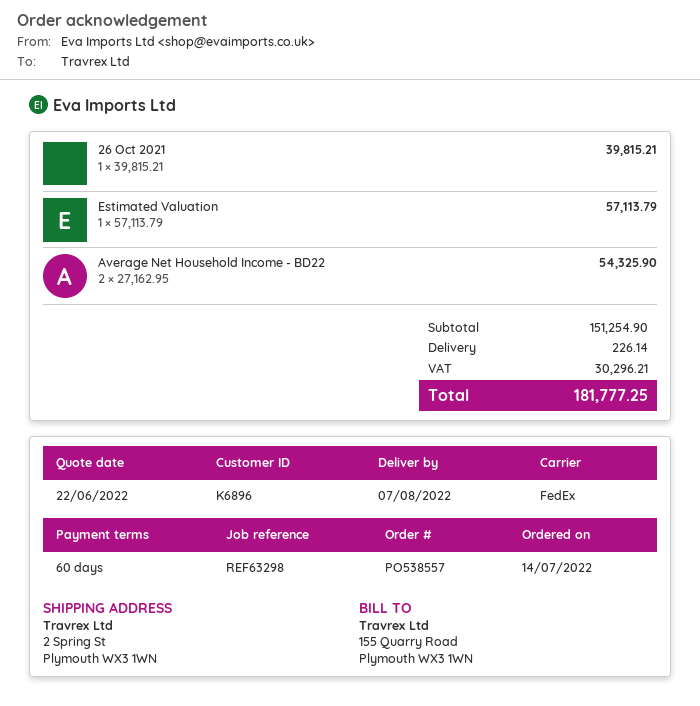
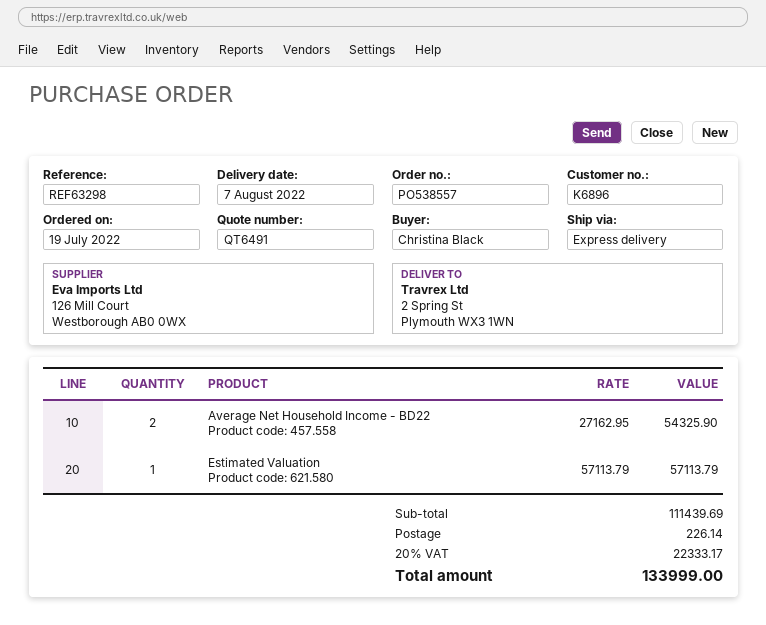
order date: 2022-07-14 -> 2022-07-19
shipping method: FedEx -> express
26 Oct 2021: 1 x 39815.21 = 39815.21 -> none
subtotal: 151254.90 -> 111439.69
tax: 30296.21 -> 22333.17
total: 181777.25 -> 133999.00

